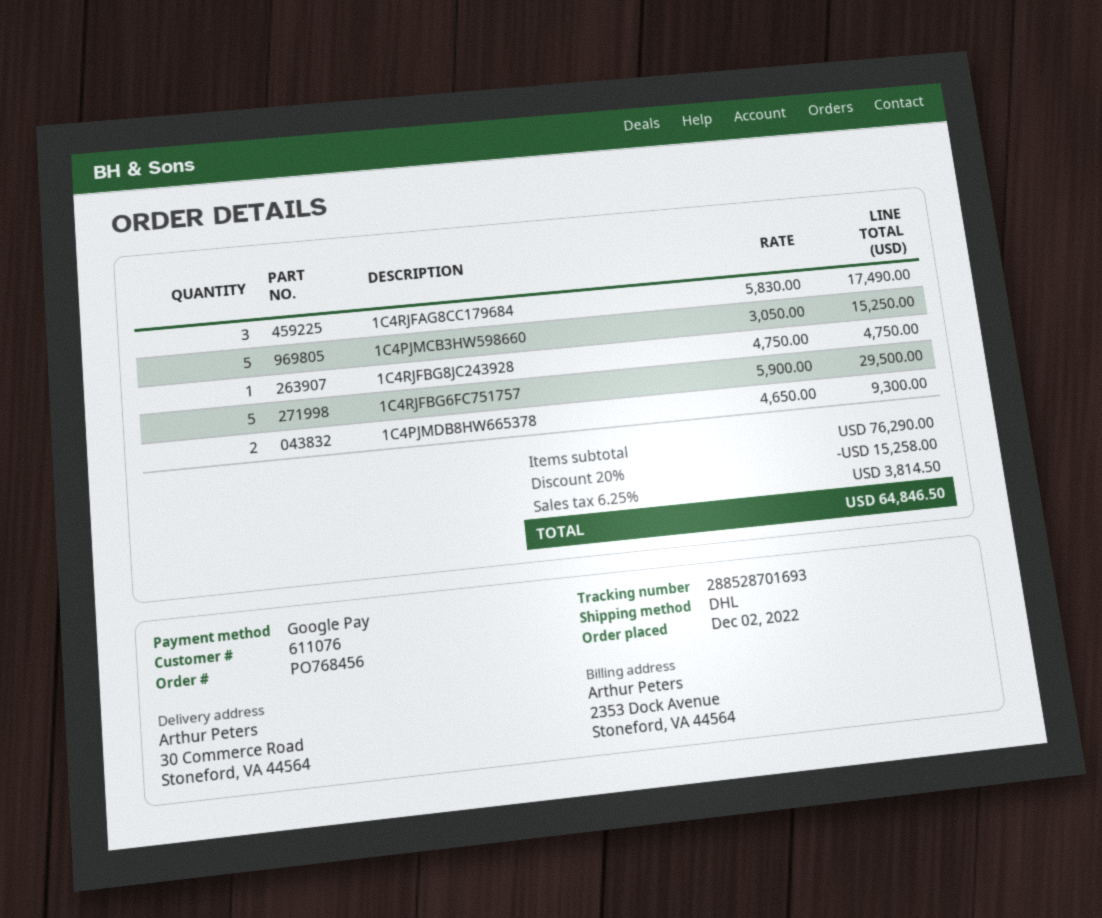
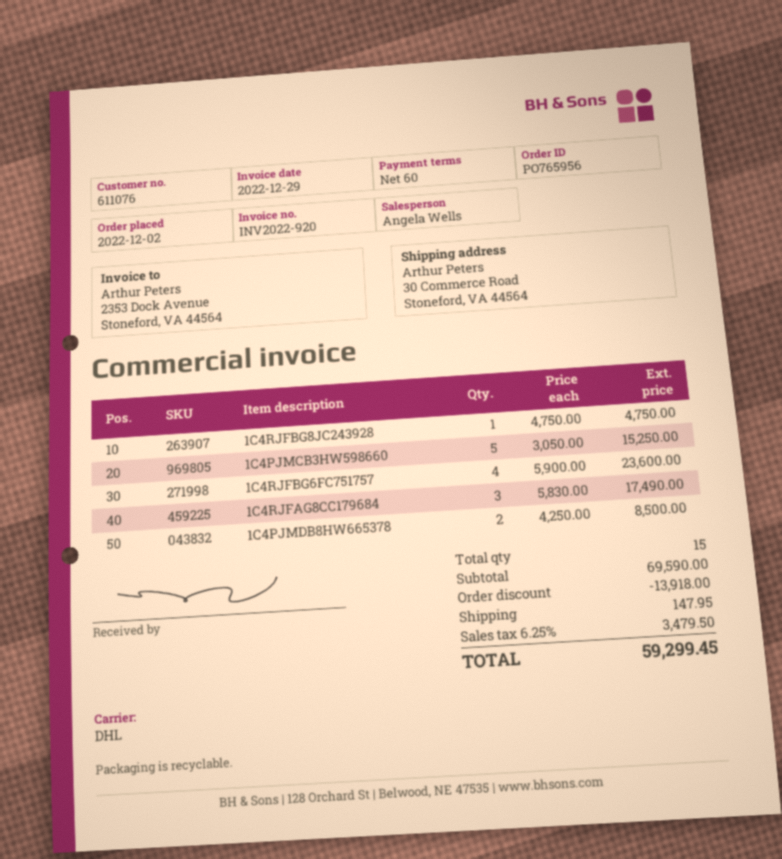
order number: PO768456 -> PO765956
1C4RJFBG6FC751757: 5 x 5900.00 = 29500.00 -> 4 x 5900.00 = 23600.00
1C4PJMDB8HW665378: 2 x 4650.00 = 9300.00 -> 2 x 4250.00 = 8500.00
subtotal: 76290.00 -> 69590.00
discount: 15258.00 -> 13918.00
shipping: none -> 147.95
tax: 6.25% = 3814.50 -> 6.25% = 3479.50
total: 64846.50 -> 59299.45

